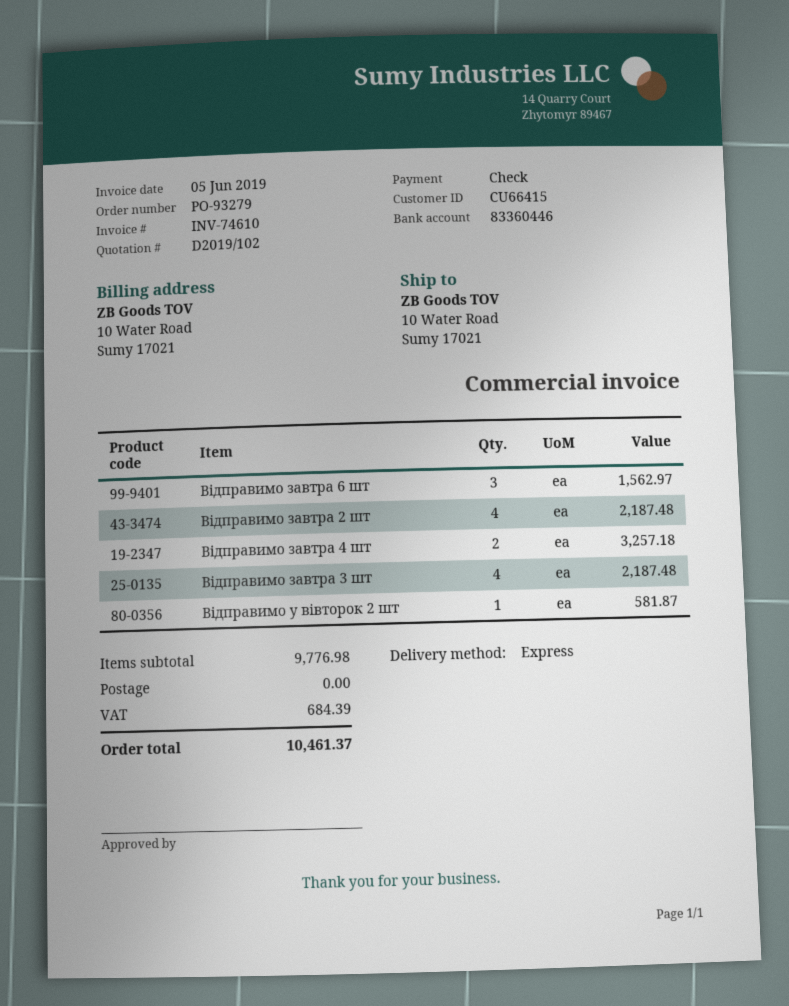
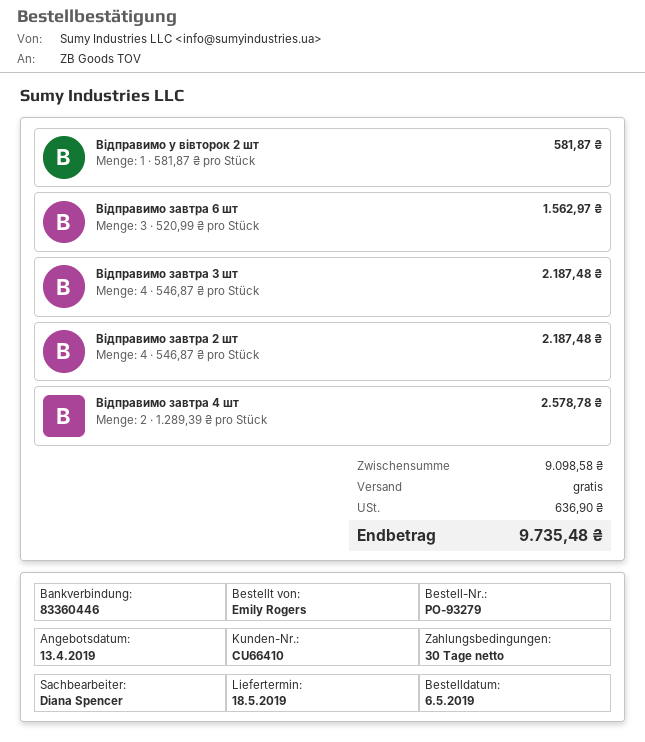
customer number: CU66415 -> CU66410
Відправимо завтра 4 шт: 2 for 3257.18 -> 2 for 2578.78
subtotal: 9776.98 -> 9098.58
tax: 684.39 -> 636.90
total: 10461.37 -> 9735.48

